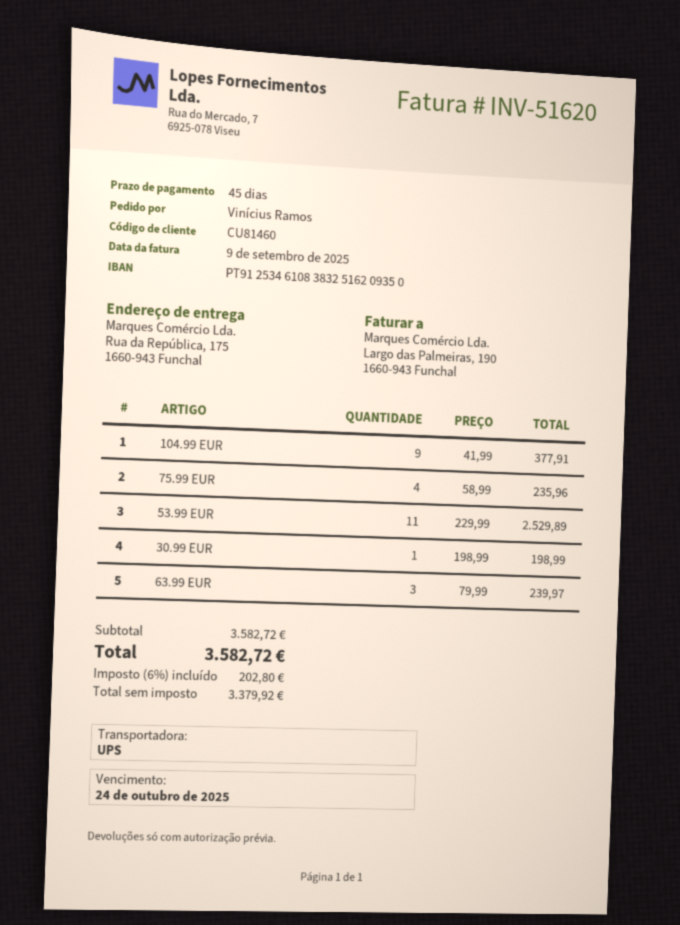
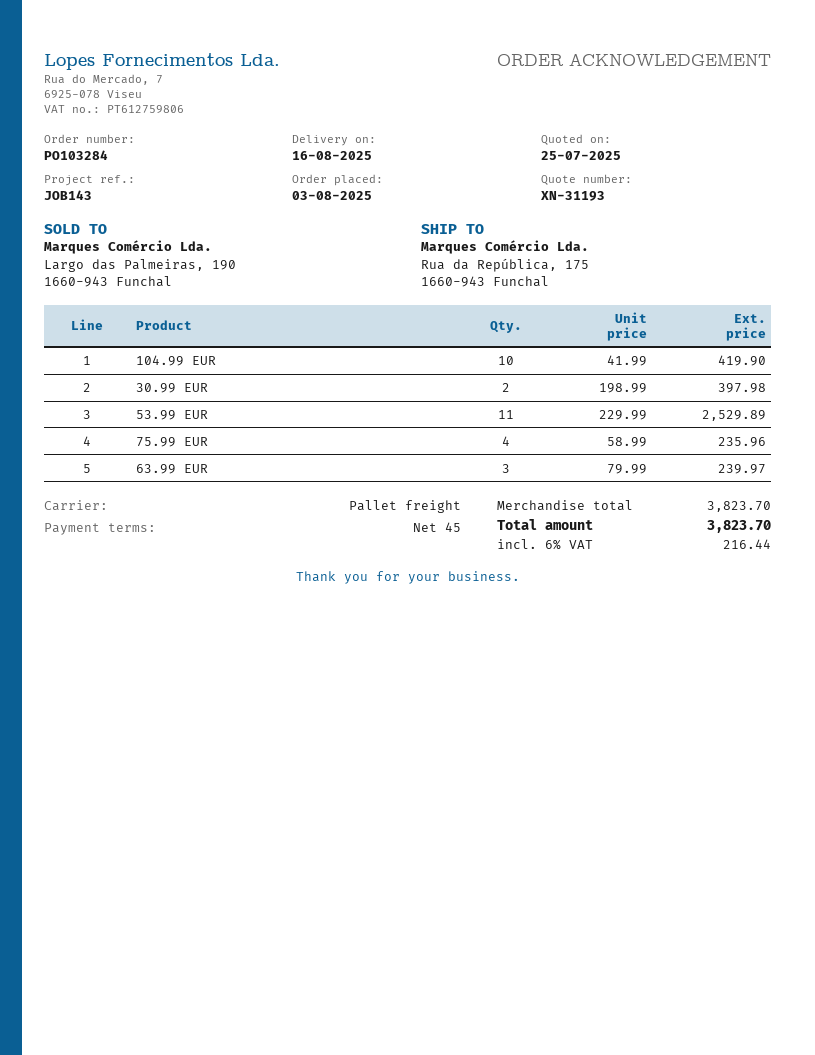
shipping method: UPS -> pallet freight
104.99 EUR: 9 x 41.99 = 377.91 -> 10 x 41.99 = 419.90
30.99 EUR: 1 x 198.99 = 198.99 -> 2 x 198.99 = 397.98
subtotal: 3582.72 -> 3823.70
tax: 6% = 202.80 -> 6% = 216.44
total: 3582.72 -> 3823.70

